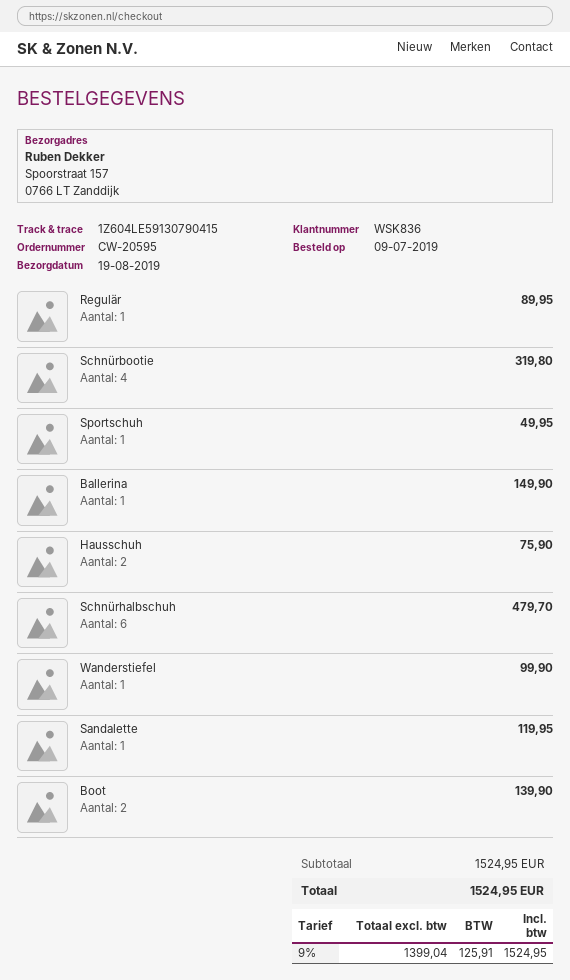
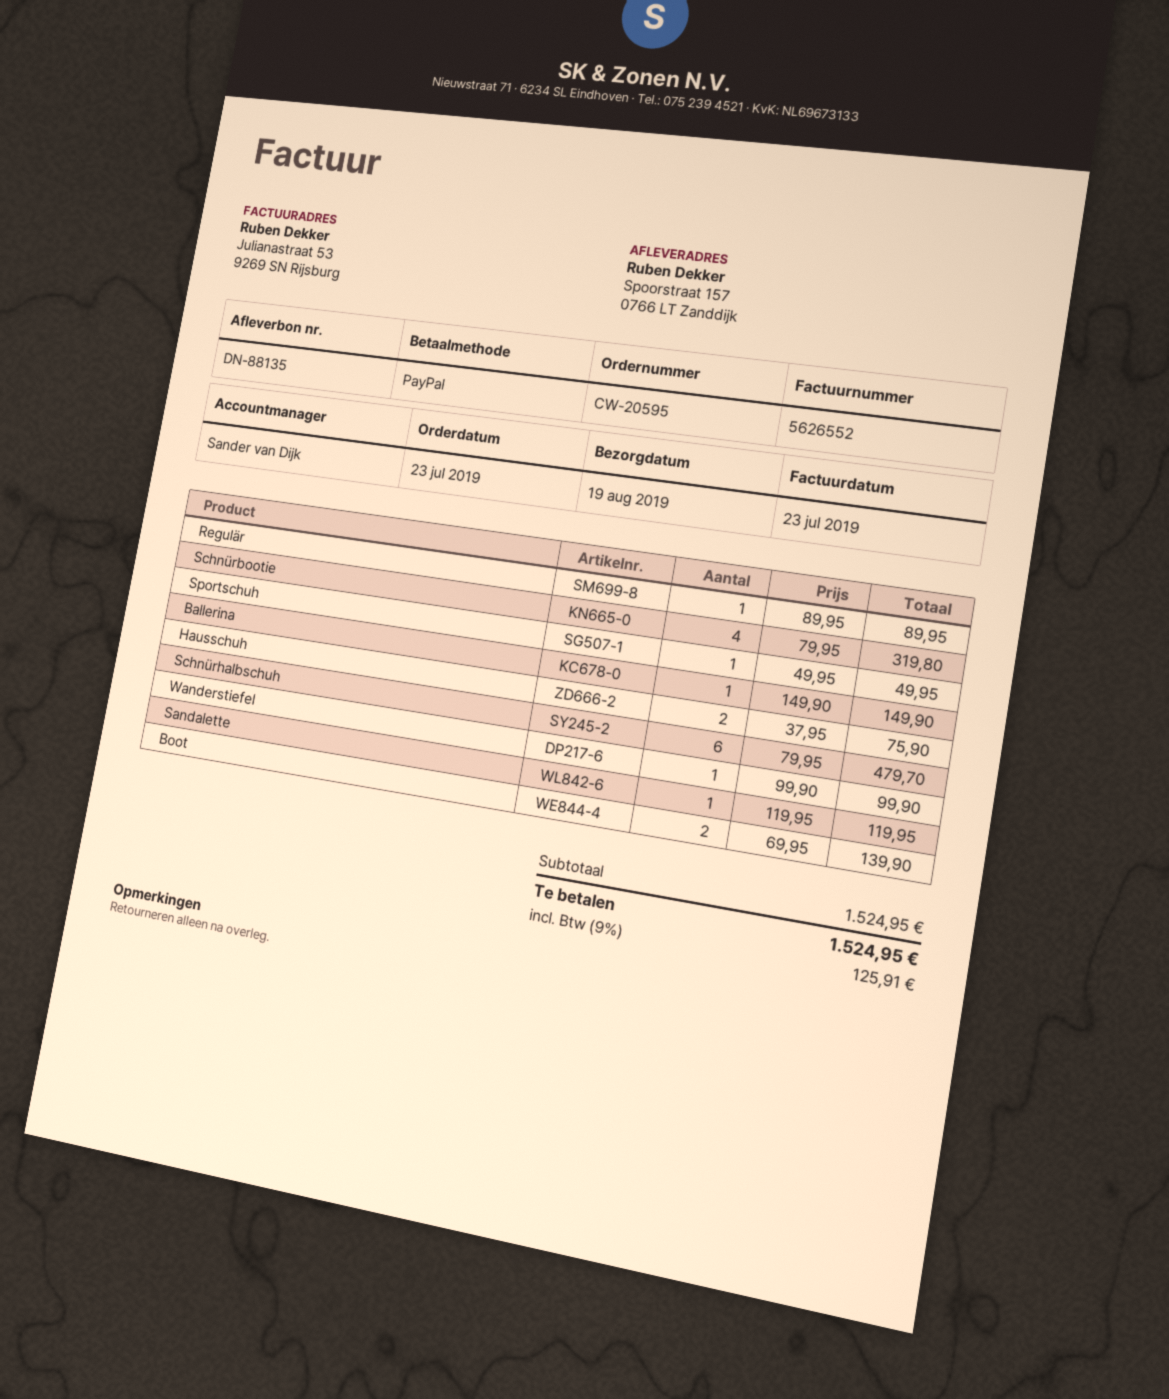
order date: 2019-07-09 -> 2019-07-23

